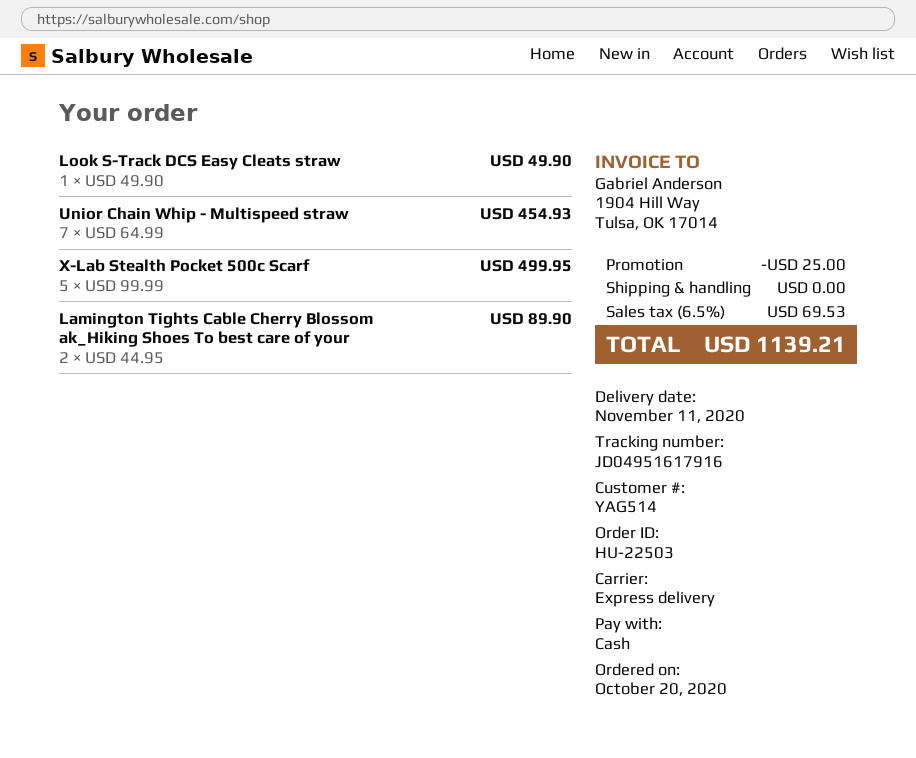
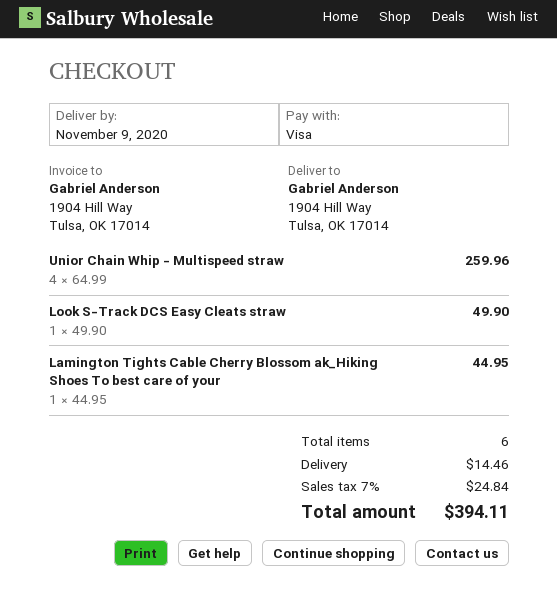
delivery date: 2020-11-11 -> 2020-11-09
payment method: cash -> Visa
Unior Chain Whip - Multispeed straw: 7 x 64.99 = 454.93 -> 4 x 64.99 = 259.96
X-Lab Stealth Pocket 500c Scarf: 5 x 99.99 = 499.95 -> none
Lamington Tights Cable Cherry Blossom ak_Hiking Shoes To best care of your: 2 x 44.95 = 89.90 -> 1 x 44.95 = 44.95
discount: 25.00 -> none
shipping: 0.00 -> 14.46
tax: 6.5% = 69.53 -> 7% = 24.84
total: 1139.21 -> 394.11

